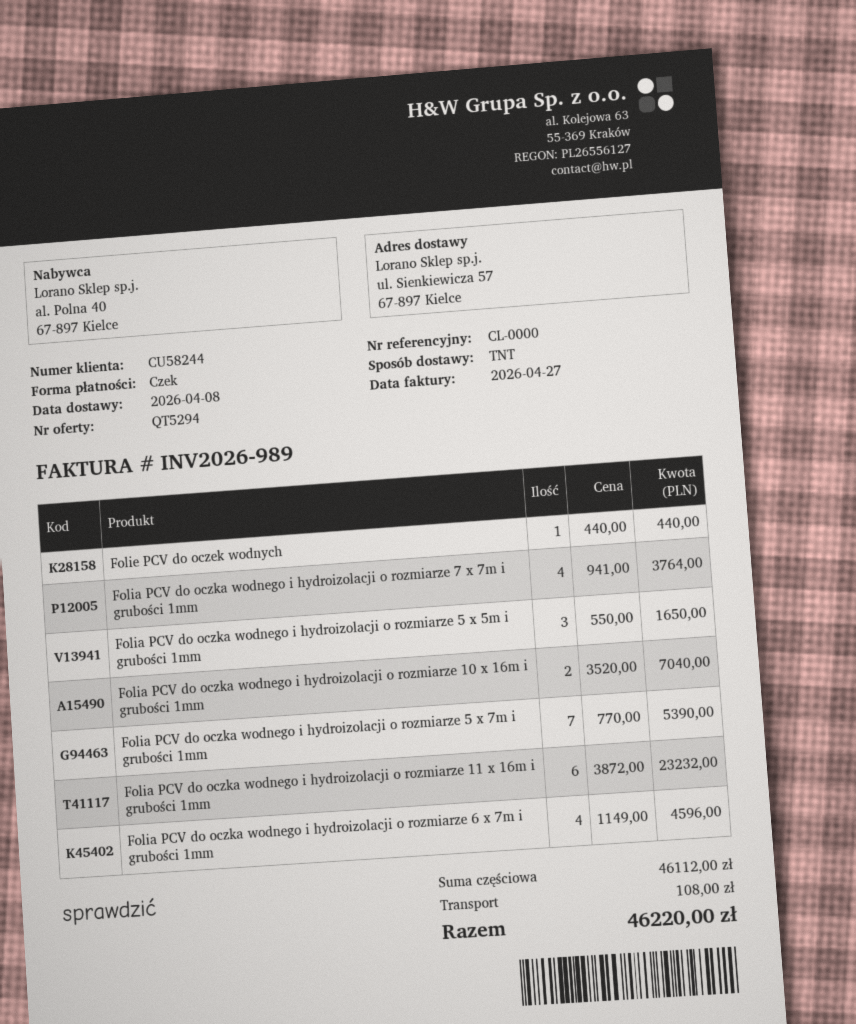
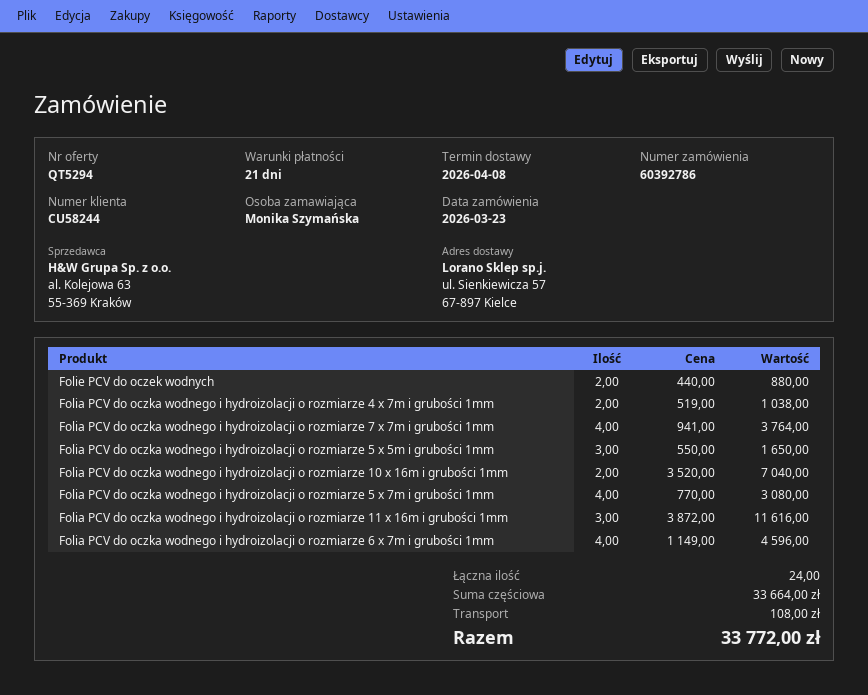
Folie PCV do oczek wodnych: 1 x 440.00 = 440.00 -> 2 x 440.00 = 880.00
Folia PCV do oczka wodnego i hydroizolacji o rozmiarze 5 x 7m i grubości 1mm: 7 x 770.00 = 5390.00 -> 4 x 770.00 = 3080.00
Folia PCV do oczka wodnego i hydroizolacji o rozmiarze 11 x 16m i grubości 1mm: 6 x 3872.00 = 23232.00 -> 3 x 3872.00 = 11616.00
Folia PCV do oczka wodnego i hydroizolacji o rozmiarze 4 x 7m i grubości 1mm: none -> 2 x 519.00 = 1038.00
subtotal: 46112.00 -> 33664.00
total: 46220.00 -> 33772.00

